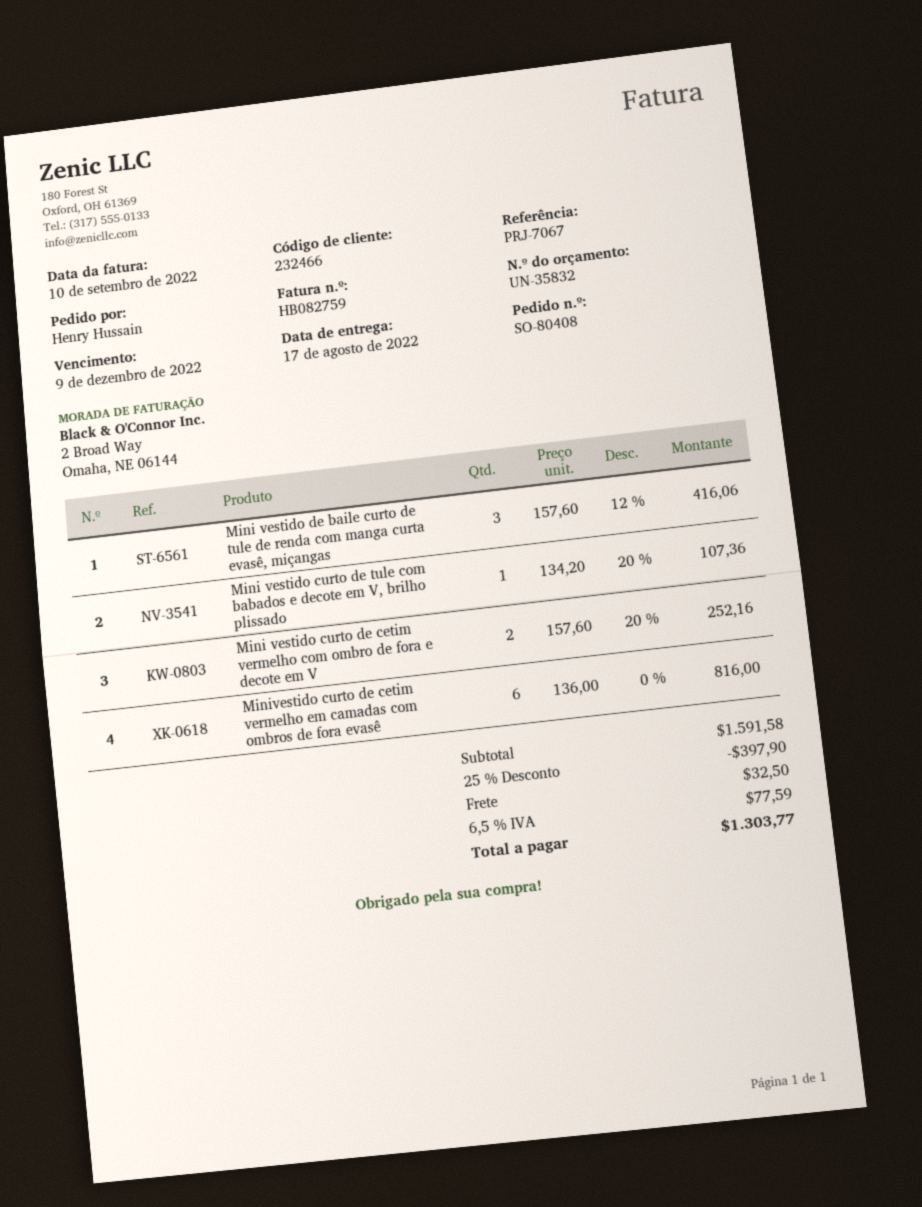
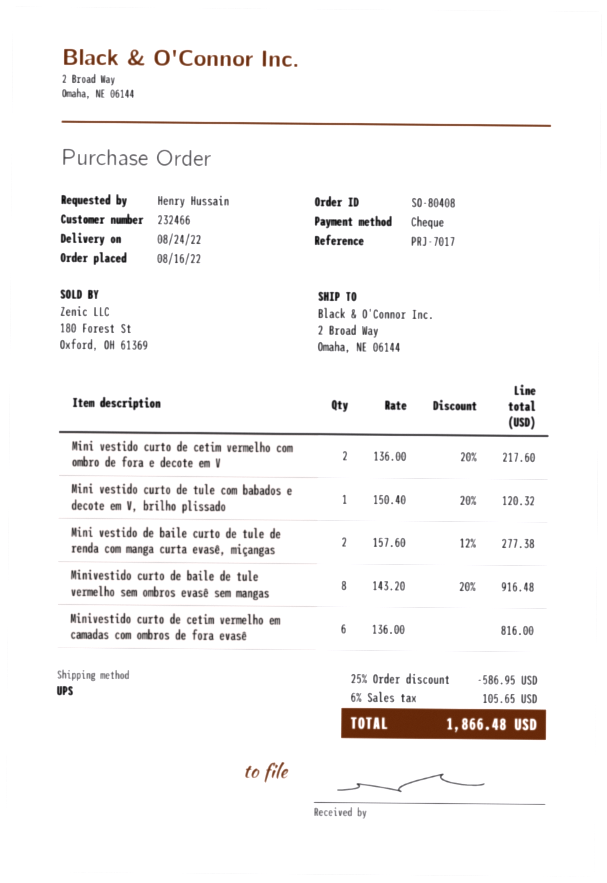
delivery date: 2022-08-17 -> 2022-08-24
reference: PRJ-7067 -> PRJ-7017
Mini vestido de baile curto de tule de renda com manga curta evasê, miçangas: 3 x 157.60 - 12% = 416.06 -> 2 x 157.60 - 12% = 277.38
Mini vestido curto de tule com babados e decote em V, brilho plissado: 1 x 134.20 - 20% = 107.36 -> 1 x 150.40 - 20% = 120.32
Mini vestido curto de cetim vermelho com ombro de fora e decote em V: 2 x 157.60 - 20% = 252.16 -> 2 x 136.00 - 20% = 217.60
Minivestido curto de baile de tule vermelho sem ombros evasê sem mangas: none -> 8 x 143.20 - 20% = 916.48
discount: 25% = 397.90 -> 25% = 586.95
shipping: 32.50 -> none
tax: 6.5% = 77.59 -> 6% = 105.65
total: 1303.77 -> 1866.48

